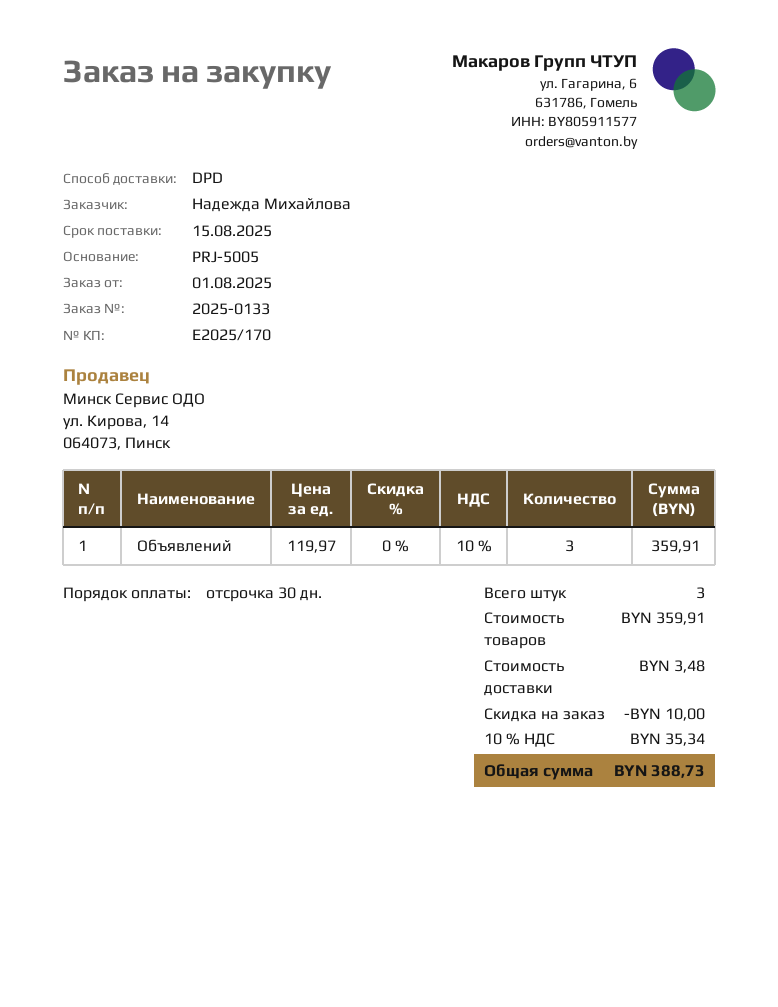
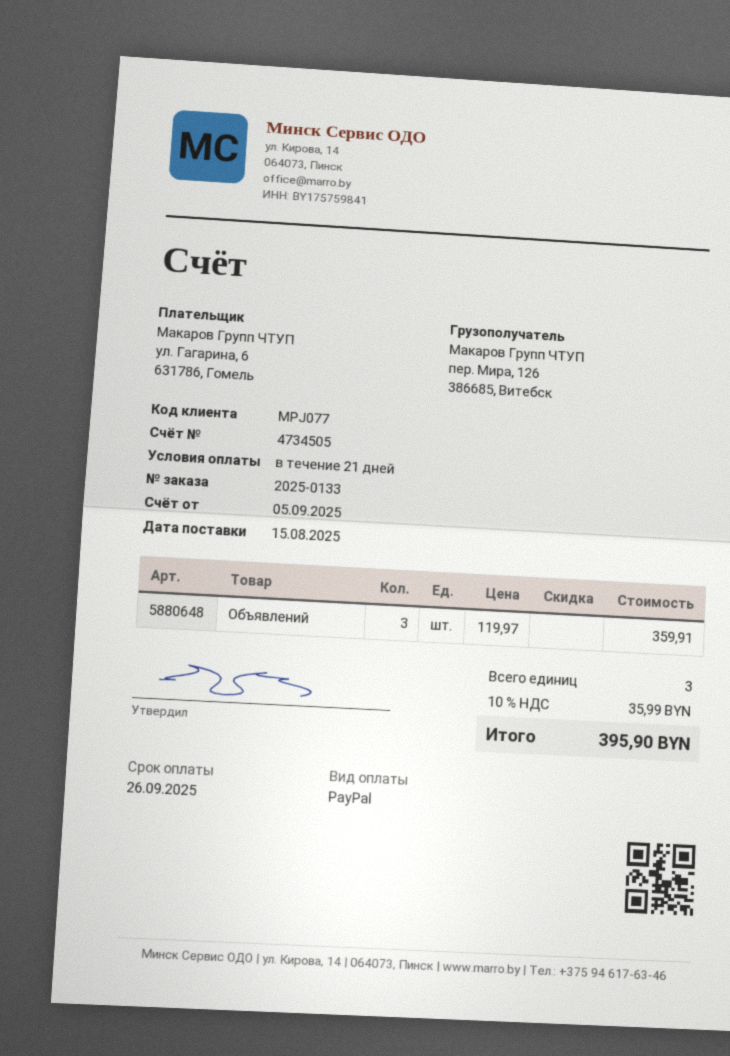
payment terms: 30 days -> 21 days
discount: 10.00 -> none
shipping: 3.48 -> none
tax: 10% = 35.34 -> 10% = 35.99
total: 388.73 -> 395.90

